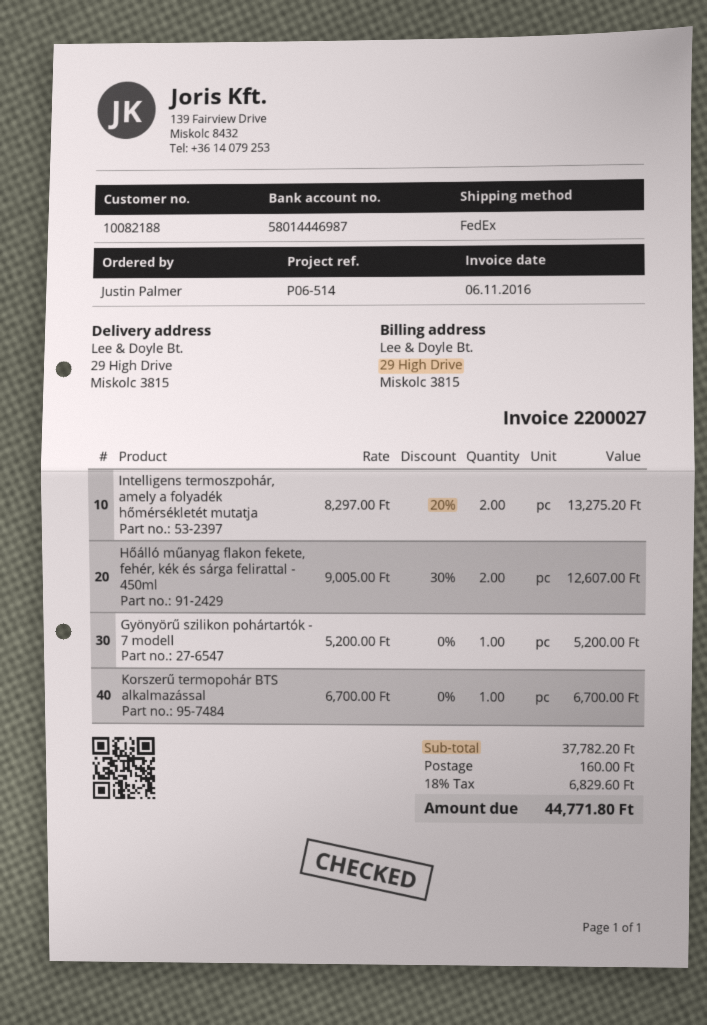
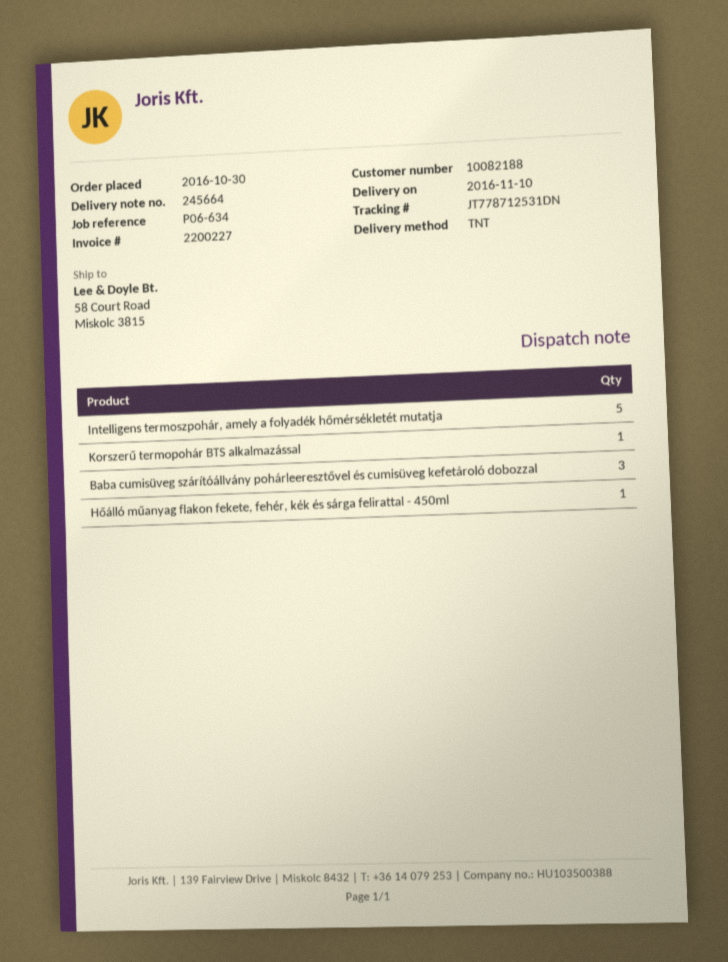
invoice number: 2200027 -> 2200227
reference: P06-514 -> P06-634
shipping method: FedEx -> TNT
ship to: 29 High Drive, Miskolc 3815 -> 58 Court Road, Miskolc 3815
Intelligens termoszpohár, amely a folyadék hőmérsékletét mutatja: 2 -> 5
Hőálló műanyag flakon fekete, fehér, kék és sárga felirattal - 450ml: 2 -> 1
Gyönyörű szilikon pohártartók - 7 modell: 1 -> none
Baba cumisüveg szárítóállvány pohárleeresztővel és cumisüveg kefetároló dobozzal: none -> 3

